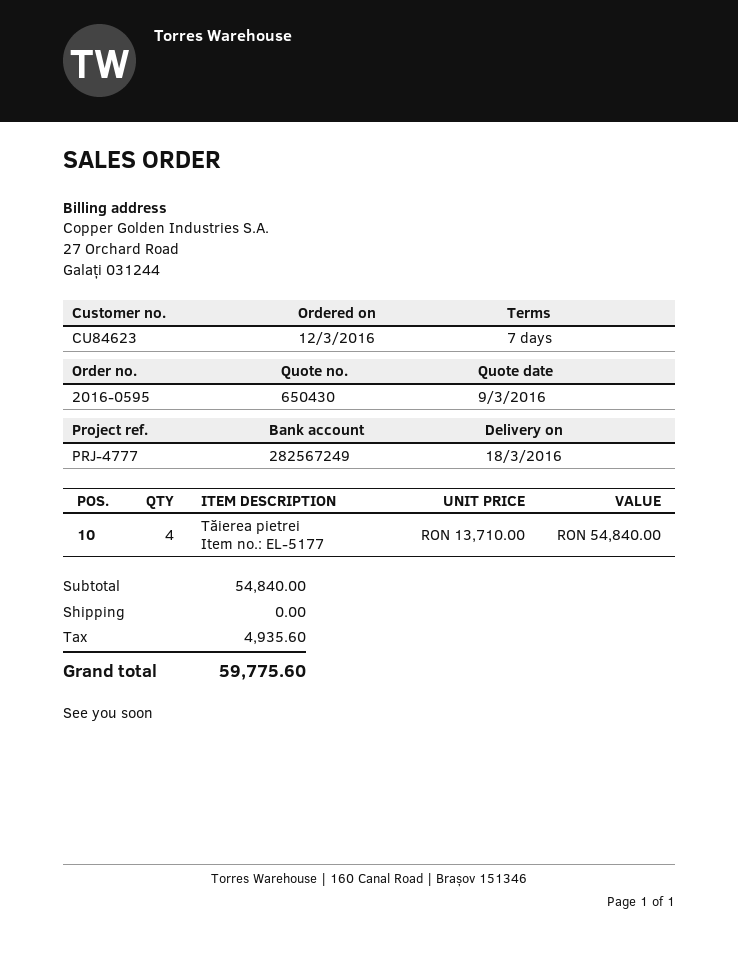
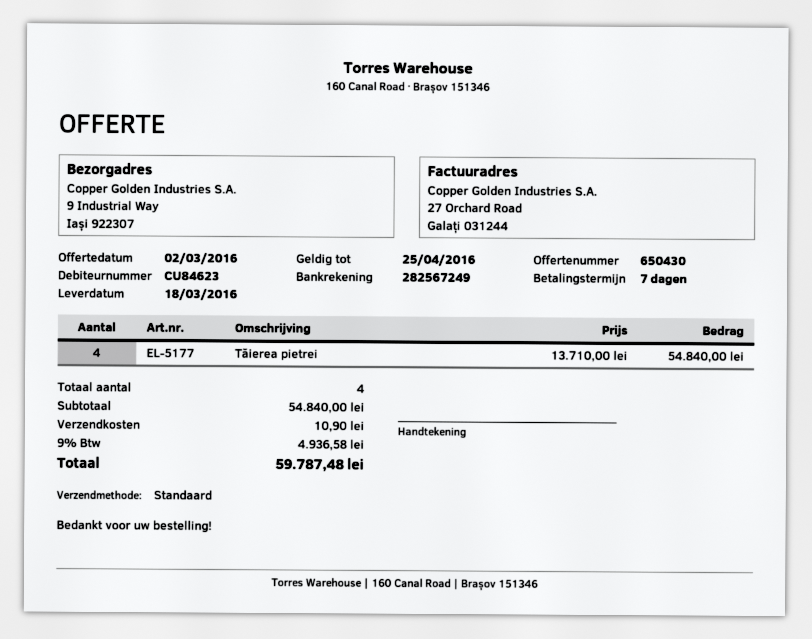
quote date: 2016-03-09 -> 2016-03-02
shipping: 0.00 -> 10.90
tax: 4935.60 -> 4936.58
total: 59775.60 -> 59787.48

